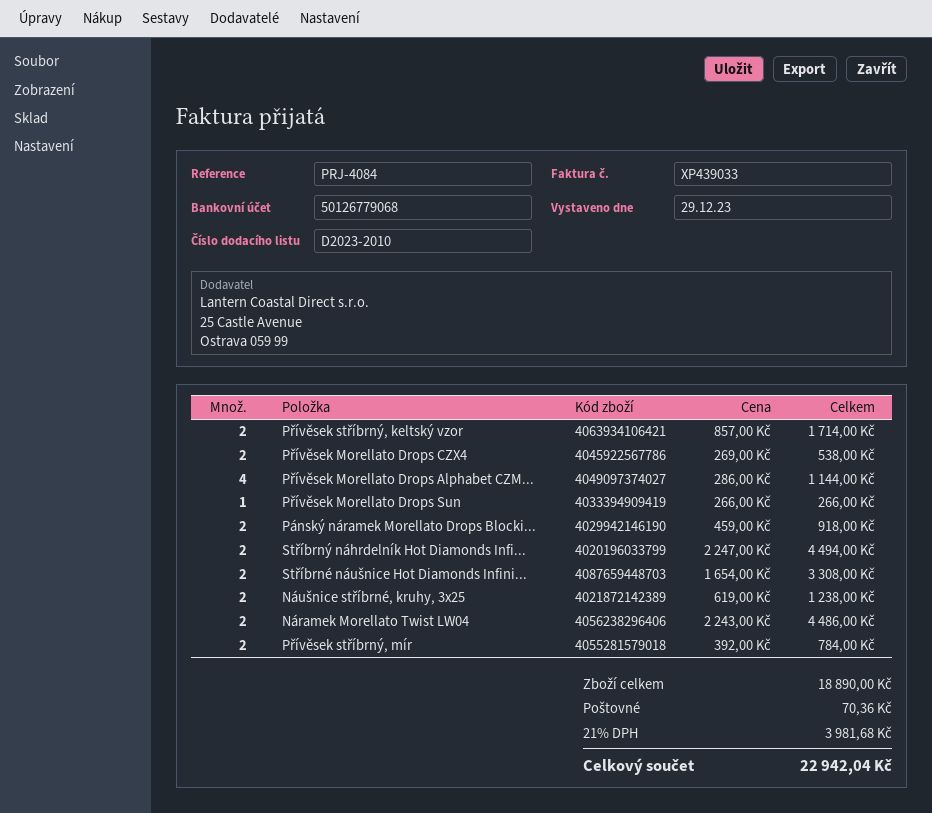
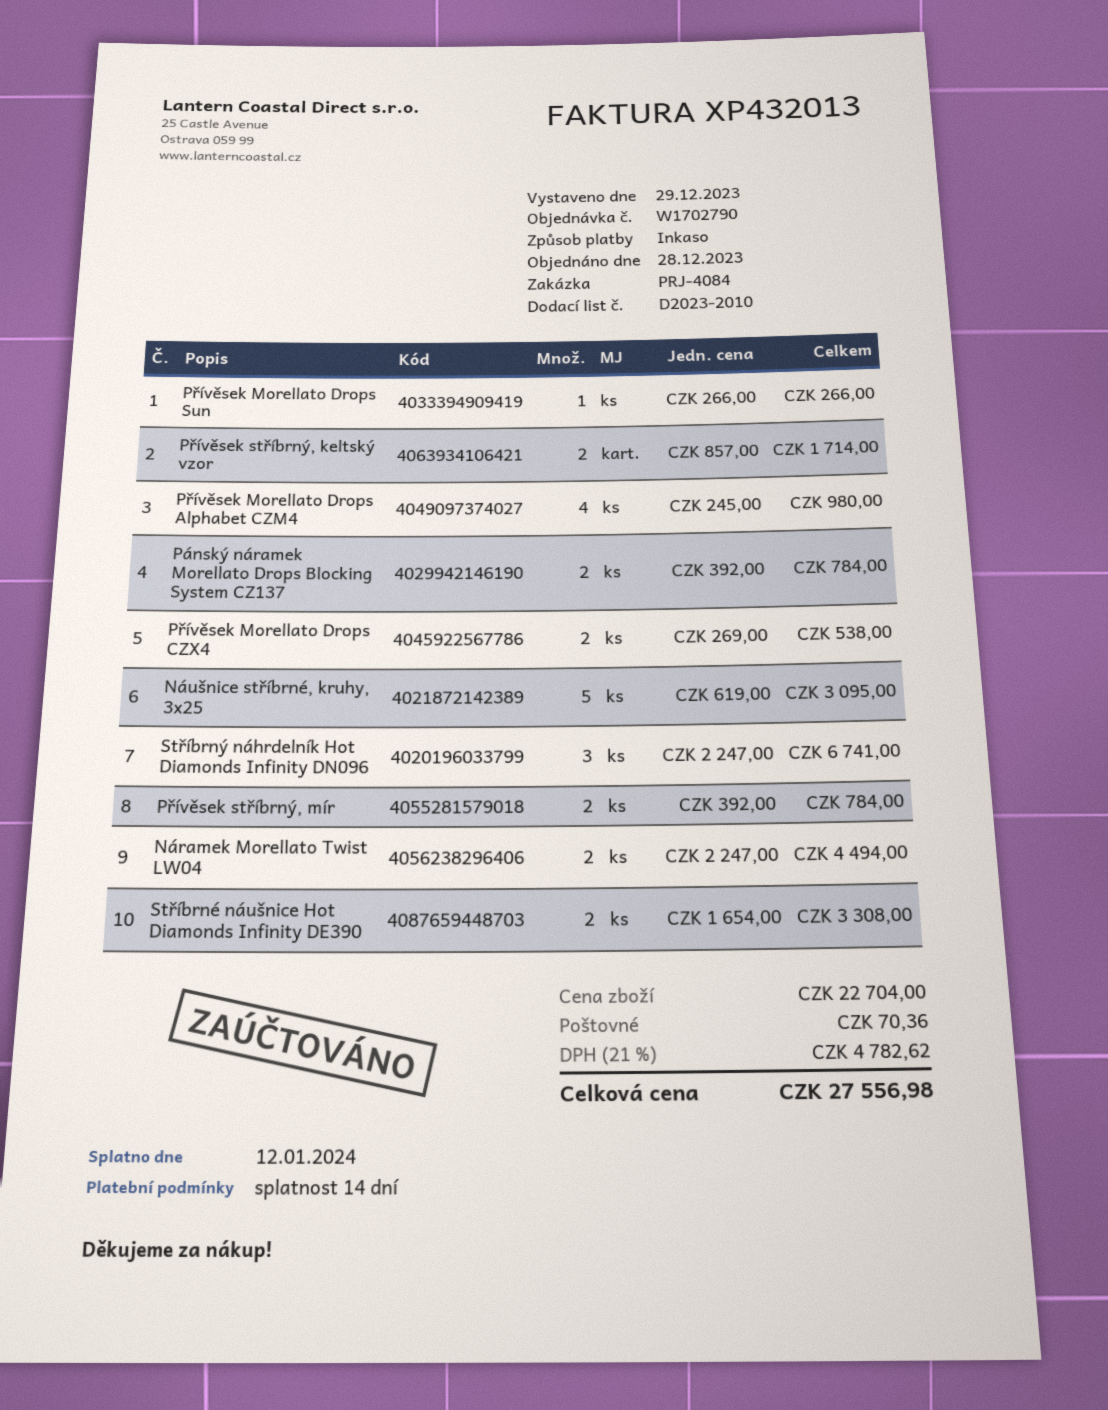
invoice number: XP439033 -> XP432013
Přívěsek Morellato Drops Alphabet CZM...: 4 x 286.00 = 1144.00 -> 4 x 245.00 = 980.00
Pánský náramek Morellato Drops Blocki...: 2 x 459.00 = 918.00 -> 2 x 392.00 = 784.00
Stříbrný náhrdelník Hot Diamonds Infi...: 2 x 2247.00 = 4494.00 -> 3 x 2247.00 = 6741.00
Náušnice stříbrné, kruhy, 3x25: 2 x 619.00 = 1238.00 -> 5 x 619.00 = 3095.00
Náramek Morellato Twist LW04: 2 x 2243.00 = 4486.00 -> 2 x 2247.00 = 4494.00
subtotal: 18890.00 -> 22704.00
tax: 21% = 3981.68 -> 21% = 4782.62
total: 22942.04 -> 27556.98

